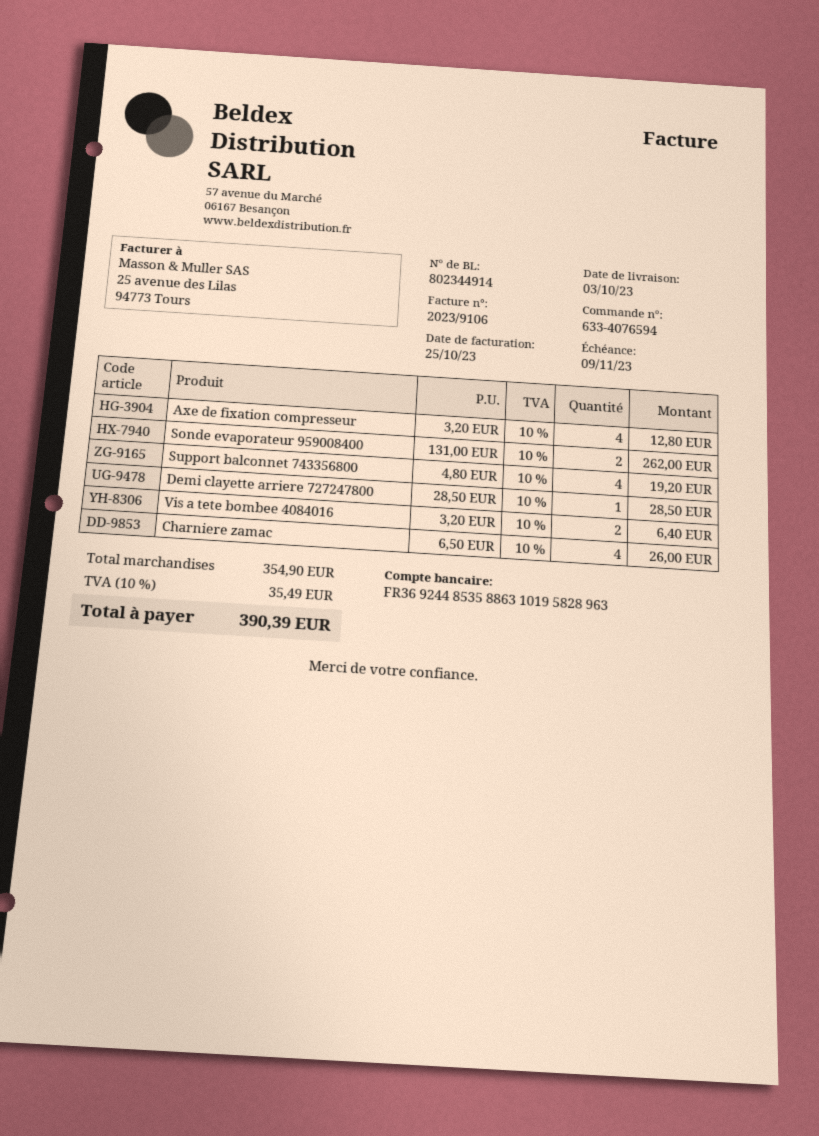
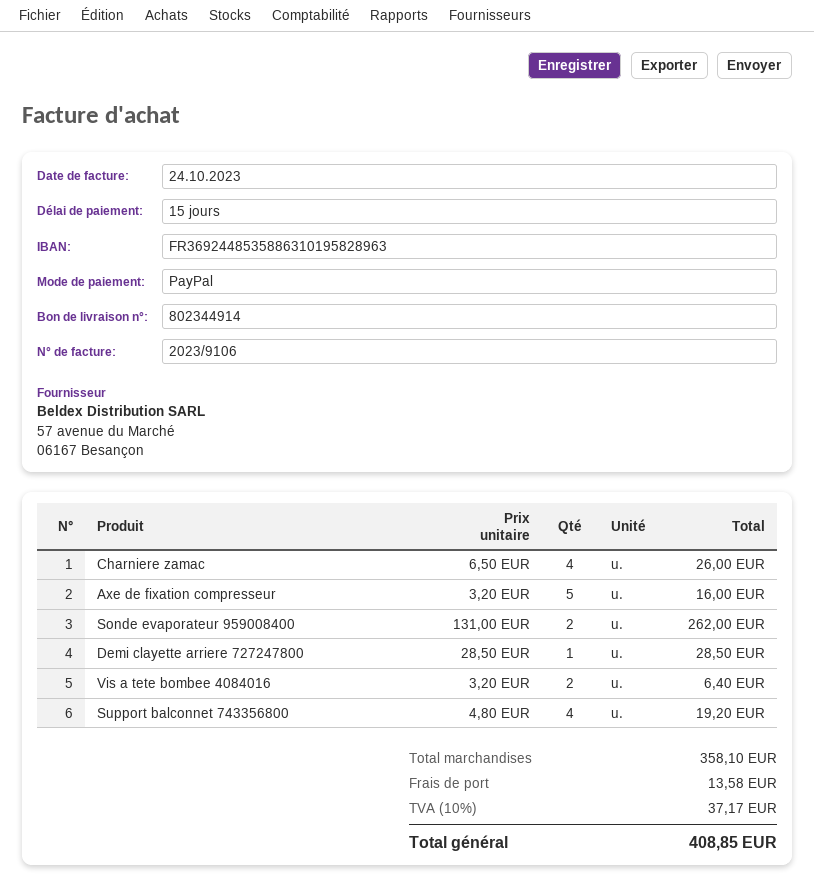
invoice date: 2023-10-25 -> 2023-10-24
Axe de fixation compresseur: 4 x 3.20 = 12.80 -> 5 x 3.20 = 16.00
subtotal: 354.90 -> 358.10
shipping: none -> 13.58
tax: 10% = 35.49 -> 10% = 37.17
total: 390.39 -> 408.85

